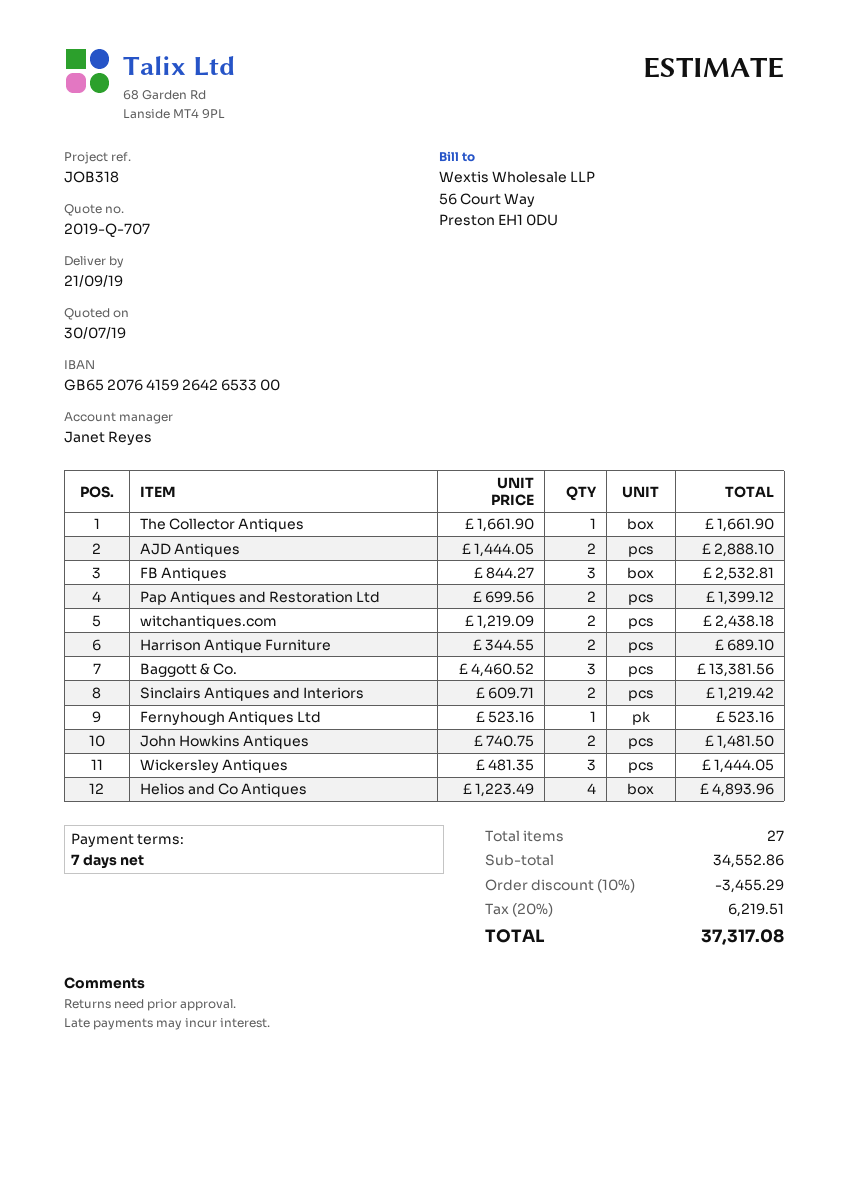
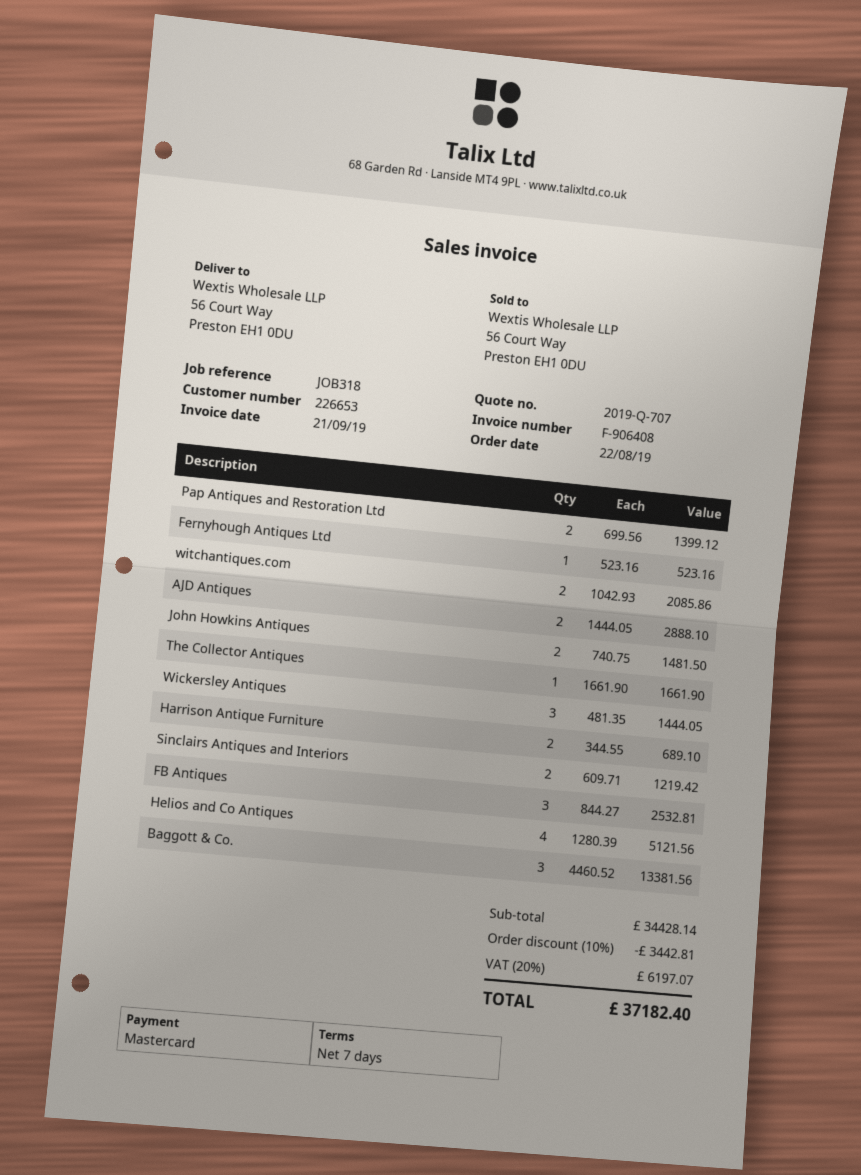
witchantiques.com: 2 x 1219.09 = 2438.18 -> 2 x 1042.93 = 2085.86
Helios and Co Antiques: 4 x 1223.49 = 4893.96 -> 4 x 1280.39 = 5121.56
subtotal: 34552.86 -> 34428.14
discount: 10% = 3455.29 -> 10% = 3442.81
tax: 20% = 6219.51 -> 20% = 6197.07
total: 37317.08 -> 37182.40

